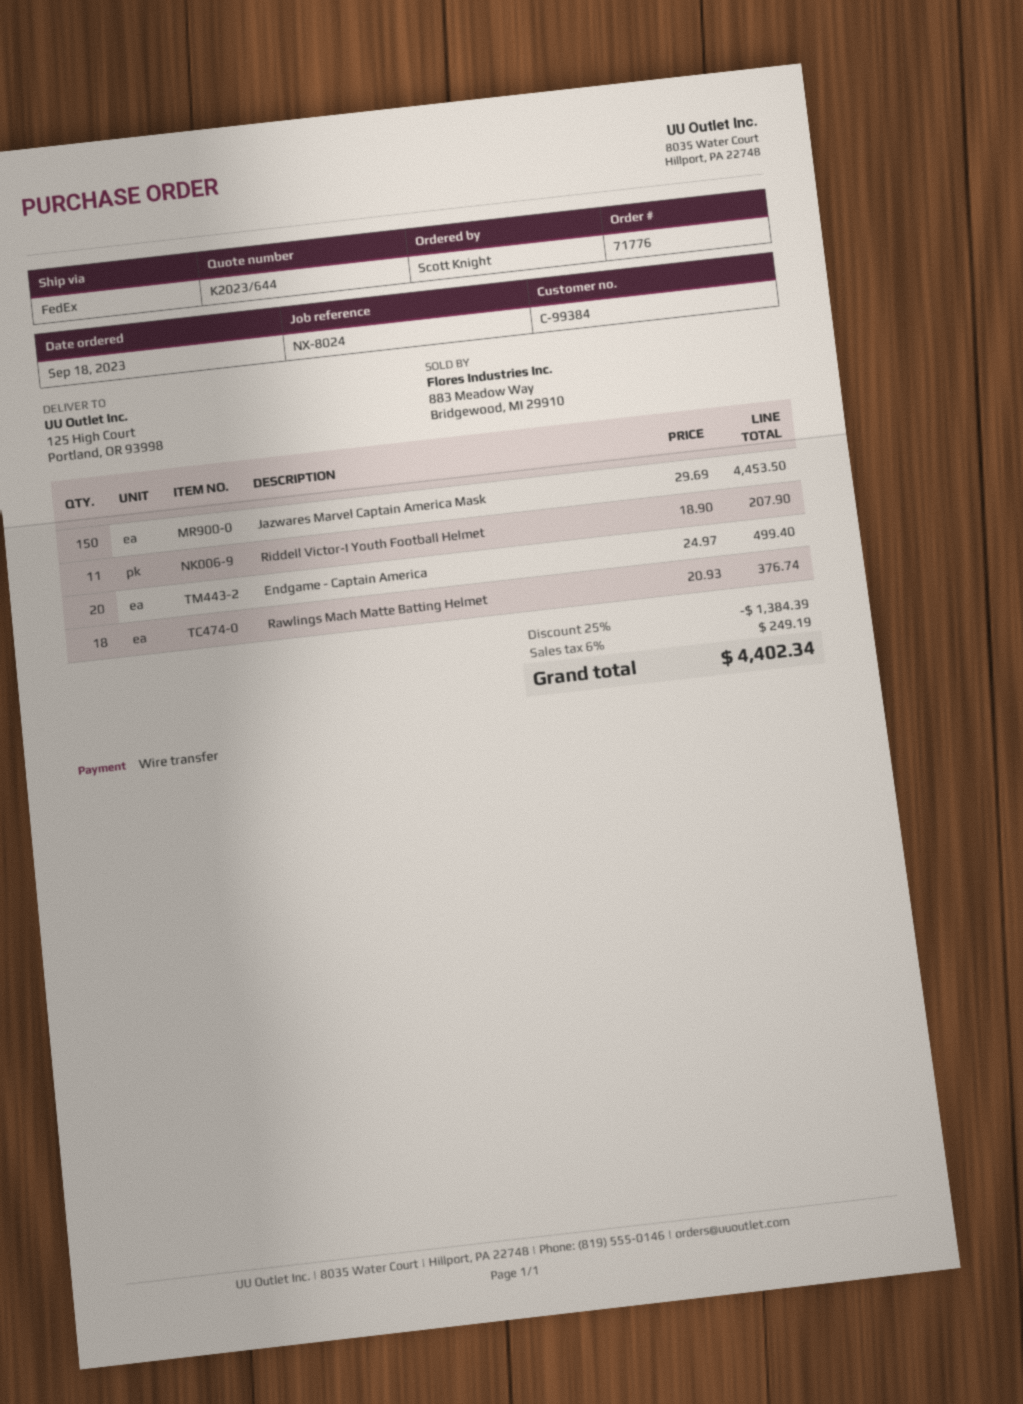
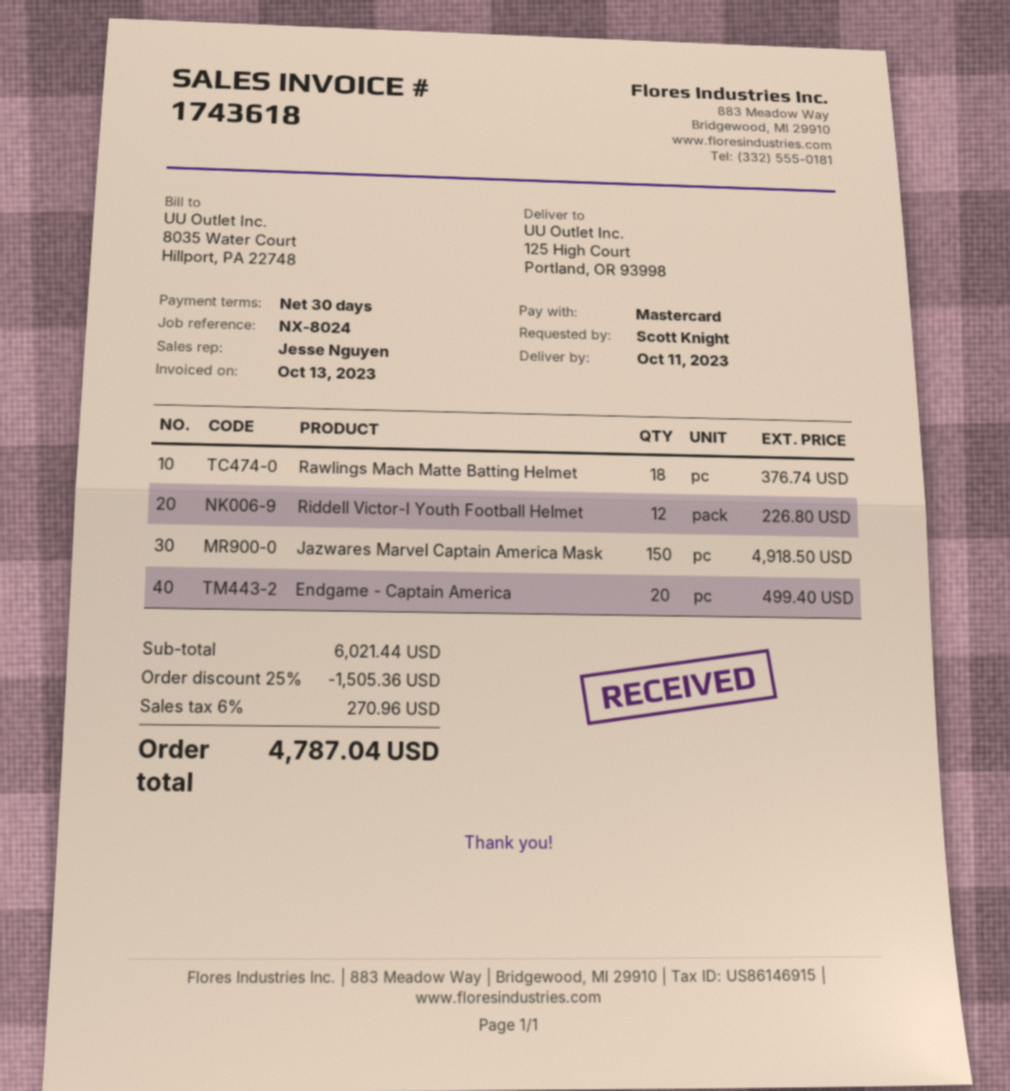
payment method: bank transfer -> Mastercard
Jazwares Marvel Captain America Mask: 150 for 4453.50 -> 150 for 4918.50
Riddell Victor-I Youth Football Helmet: 11 for 207.90 -> 12 for 226.80
discount: 25% = 1384.39 -> 25% = 1505.36
tax: 6% = 249.19 -> 6% = 270.96
total: 4402.34 -> 4787.04

